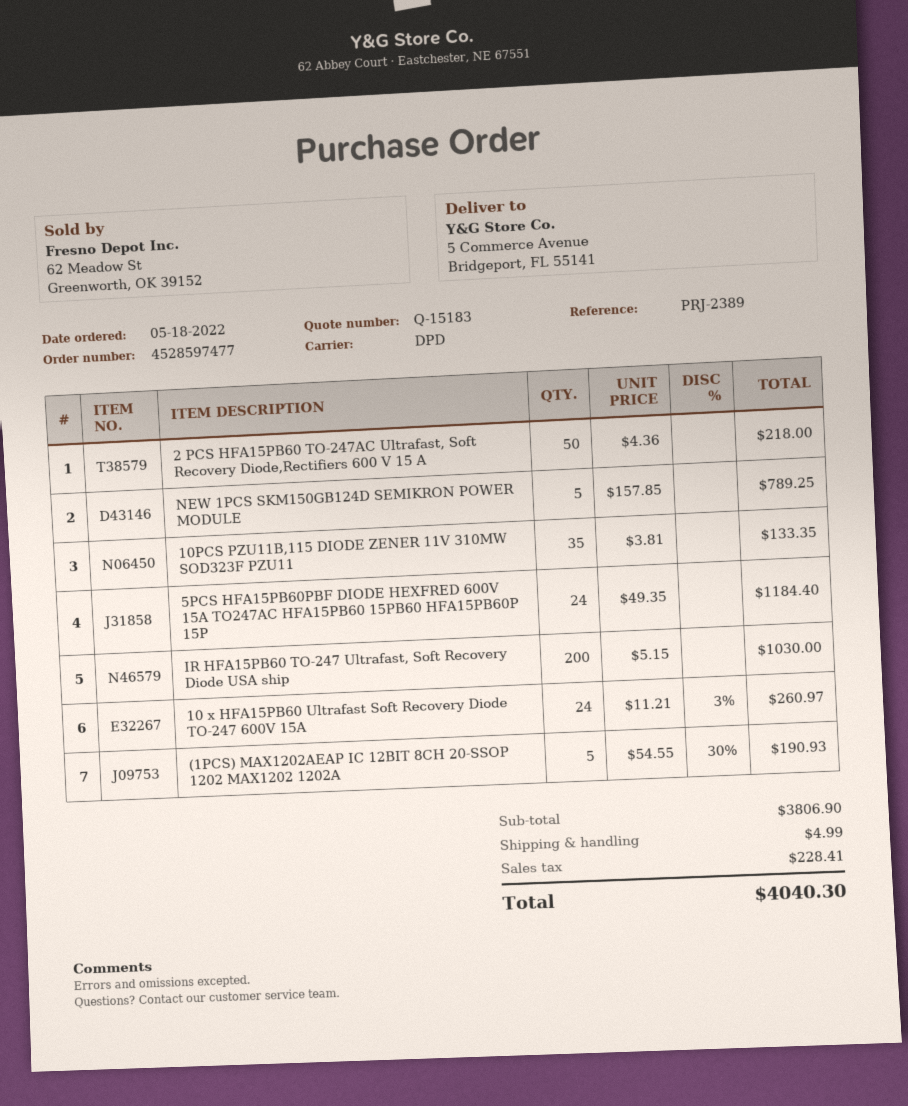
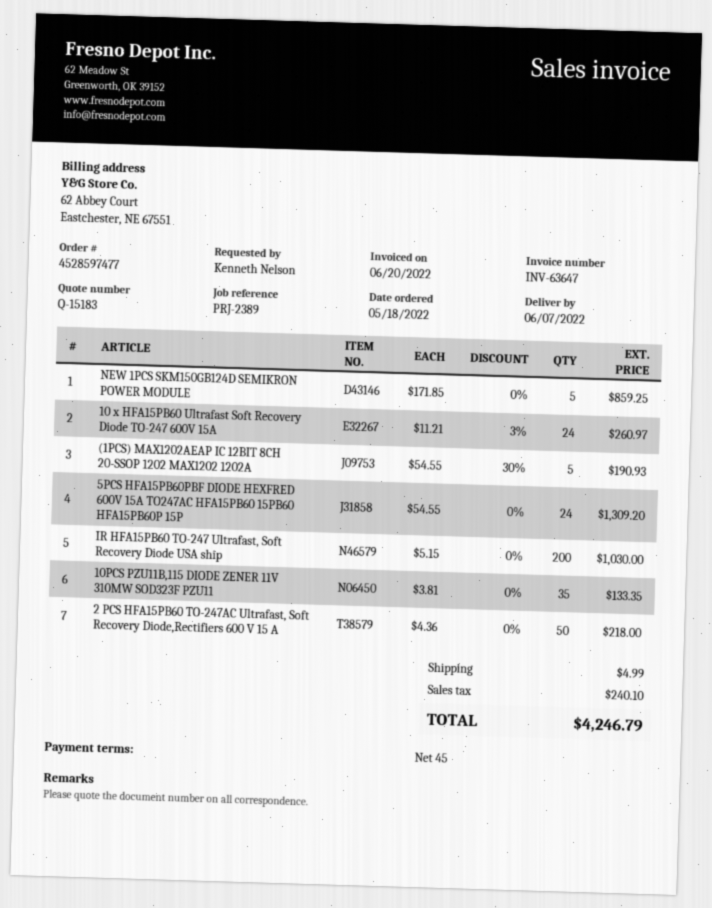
NEW 1PCS SKM150GB124D SEMIKRON POWER MODULE: 5 x 157.85 = 789.25 -> 5 x 171.85 = 859.25
5PCS HFA15PB60PBF DIODE HEXFRED 600V 15A TO247AC HFA15PB60 15PB60 HFA15PB60P 15P: 24 x 49.35 = 1184.40 -> 24 x 54.55 = 1309.20
tax: 228.41 -> 240.10
total: 4040.30 -> 4246.79

